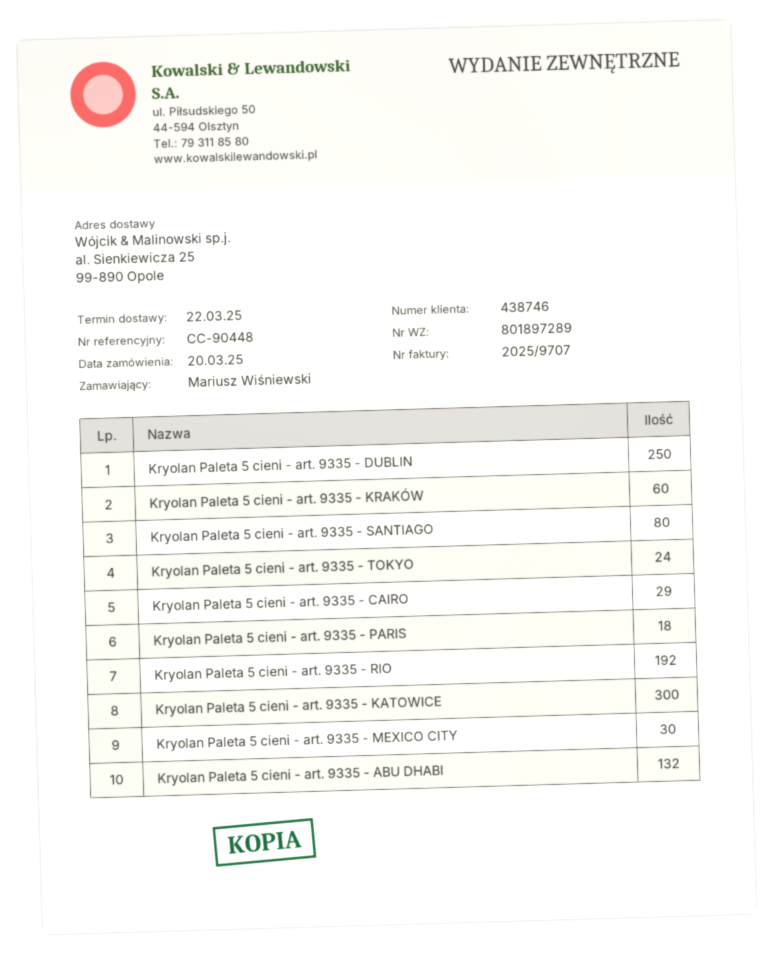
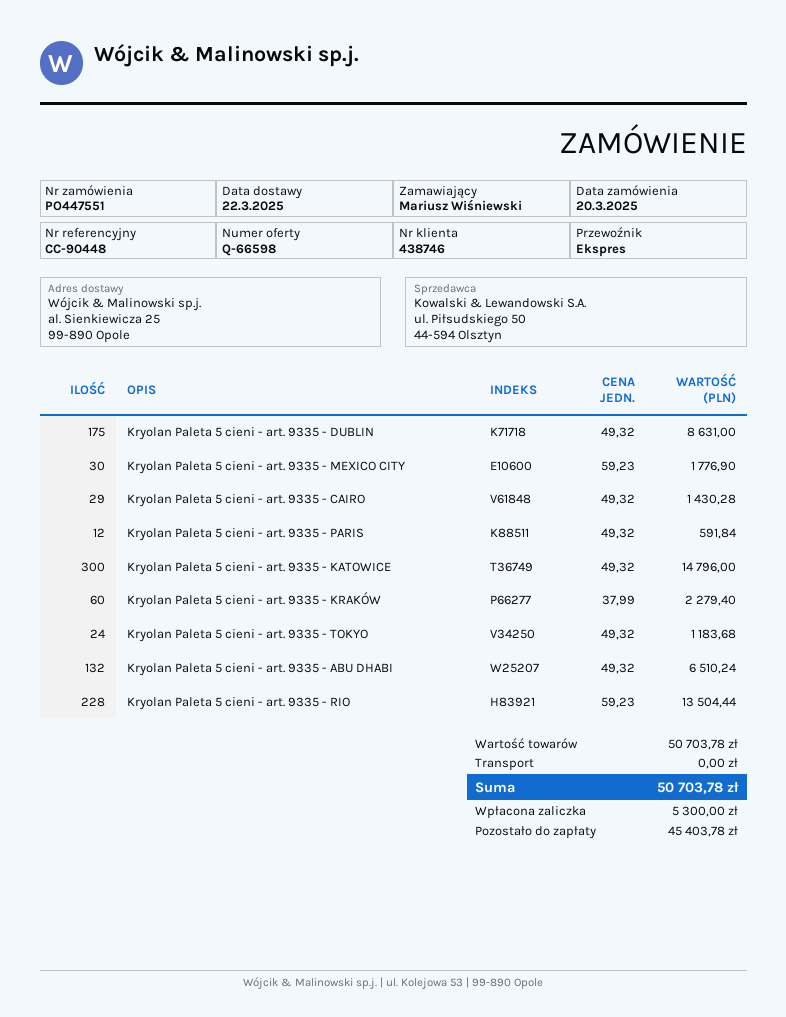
Kryolan Paleta 5 cieni - art. 9335 - DUBLIN: 250 -> 175
Kryolan Paleta 5 cieni - art. 9335 - SANTIAGO: 80 -> none
Kryolan Paleta 5 cieni - art. 9335 - PARIS: 18 -> 12
Kryolan Paleta 5 cieni - art. 9335 - RIO: 192 -> 228

